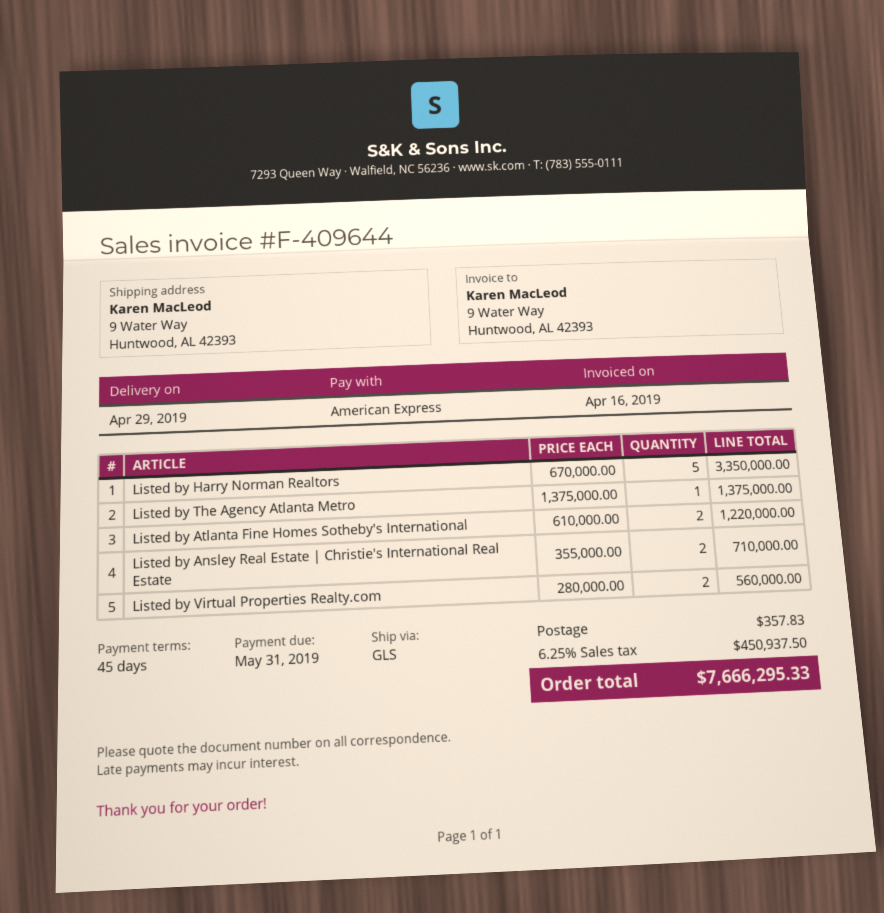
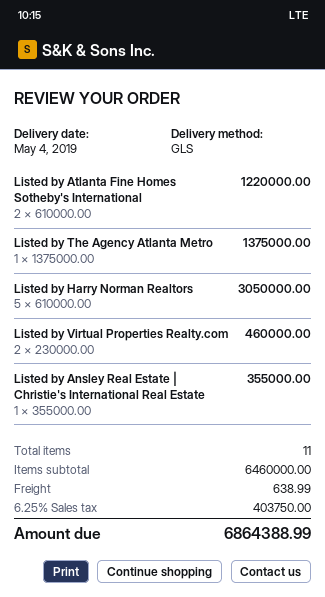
delivery date: 2019-04-29 -> 2019-05-04
Listed by Harry Norman Realtors: 5 x 670000.00 = 3350000.00 -> 5 x 610000.00 = 3050000.00
Listed by Ansley Real Estate | Christie's International Real Estate: 2 x 355000.00 = 710000.00 -> 1 x 355000.00 = 355000.00
Listed by Virtual Properties Realty.com: 2 x 280000.00 = 560000.00 -> 2 x 230000.00 = 460000.00
shipping: 357.83 -> 638.99
tax: 6.25% = 450937.50 -> 6.25% = 403750.00
total: 7666295.33 -> 6864388.99

